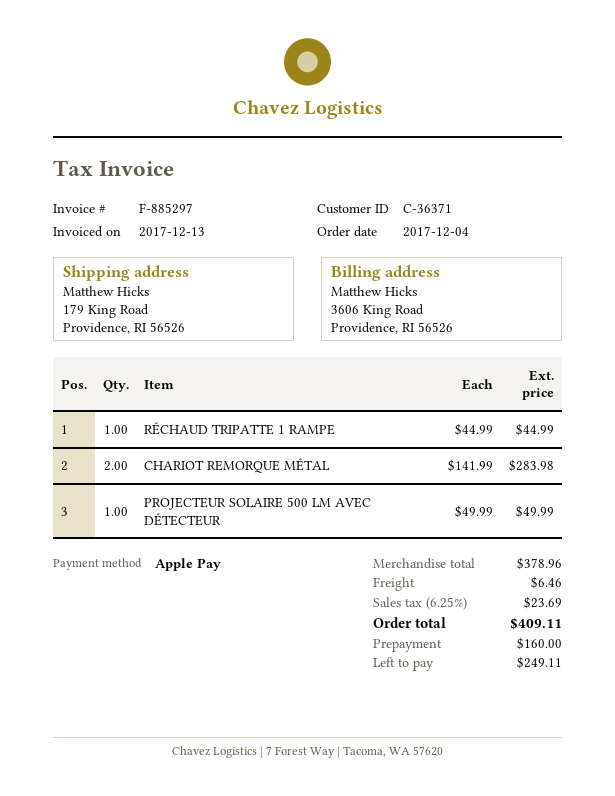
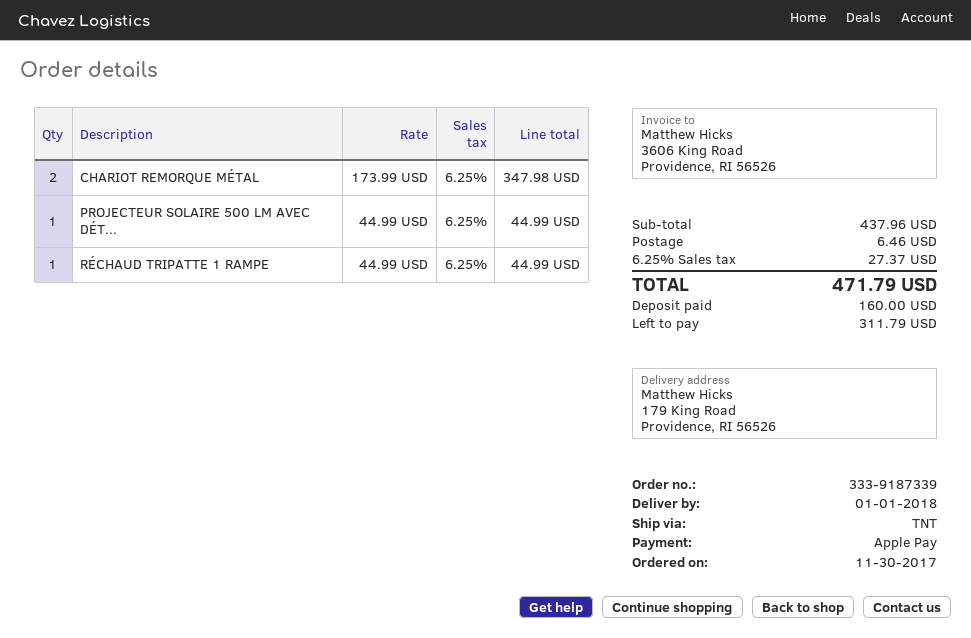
order date: 2017-12-04 -> 2017-11-30
CHARIOT REMORQUE MÉTAL: 2 x 141.99 = 283.98 -> 2 x 173.99 = 347.98
PROJECTEUR SOLAIRE 500 LM AVEC DÉTECTEUR: 1 x 49.99 = 49.99 -> 1 x 44.99 = 44.99
subtotal: 378.96 -> 437.96
tax: 6.25% = 23.69 -> 6.25% = 27.37
total: 409.11 -> 471.79
balance: 249.11 -> 311.79

